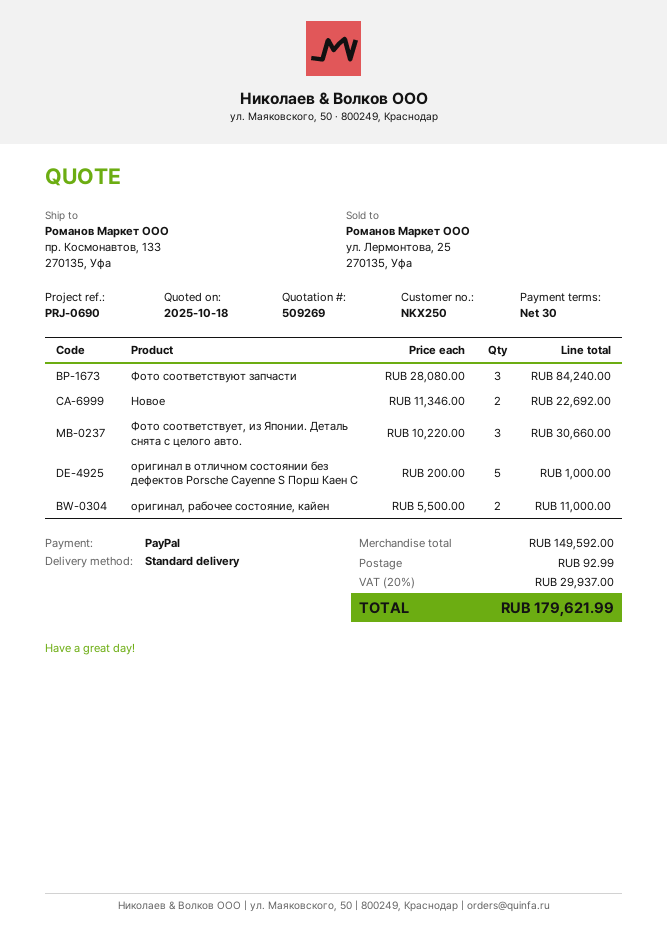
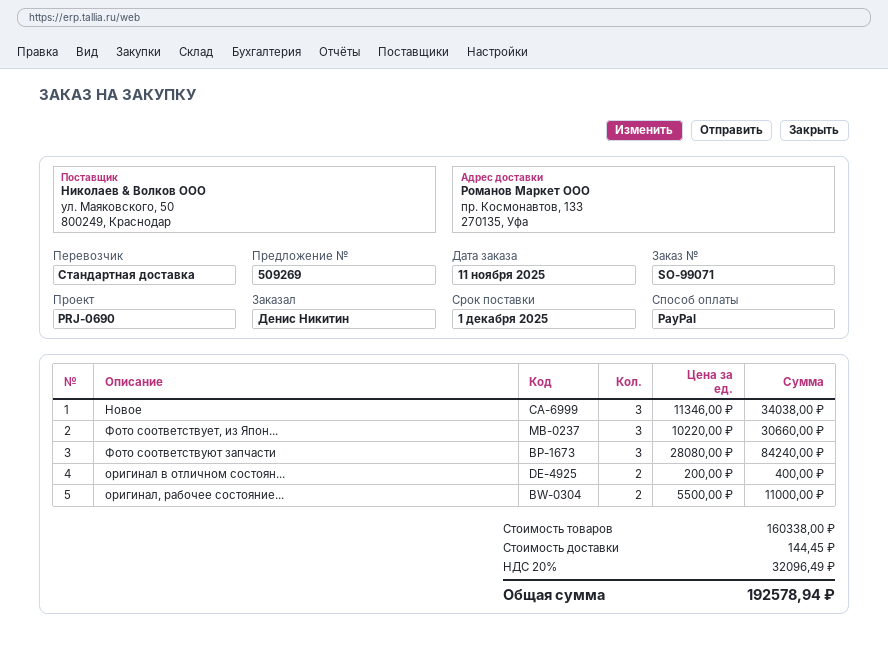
Новое: 2 x 11346.00 = 22692.00 -> 3 x 11346.00 = 34038.00
оригинал в отличном состоянии без дефектов Porsche Cayenne S Порш Каен С: 5 x 200.00 = 1000.00 -> 2 x 200.00 = 400.00
subtotal: 149592.00 -> 160338.00
shipping: 92.99 -> 144.45
tax: 20% = 29937.00 -> 20% = 32096.49
total: 179621.99 -> 192578.94

